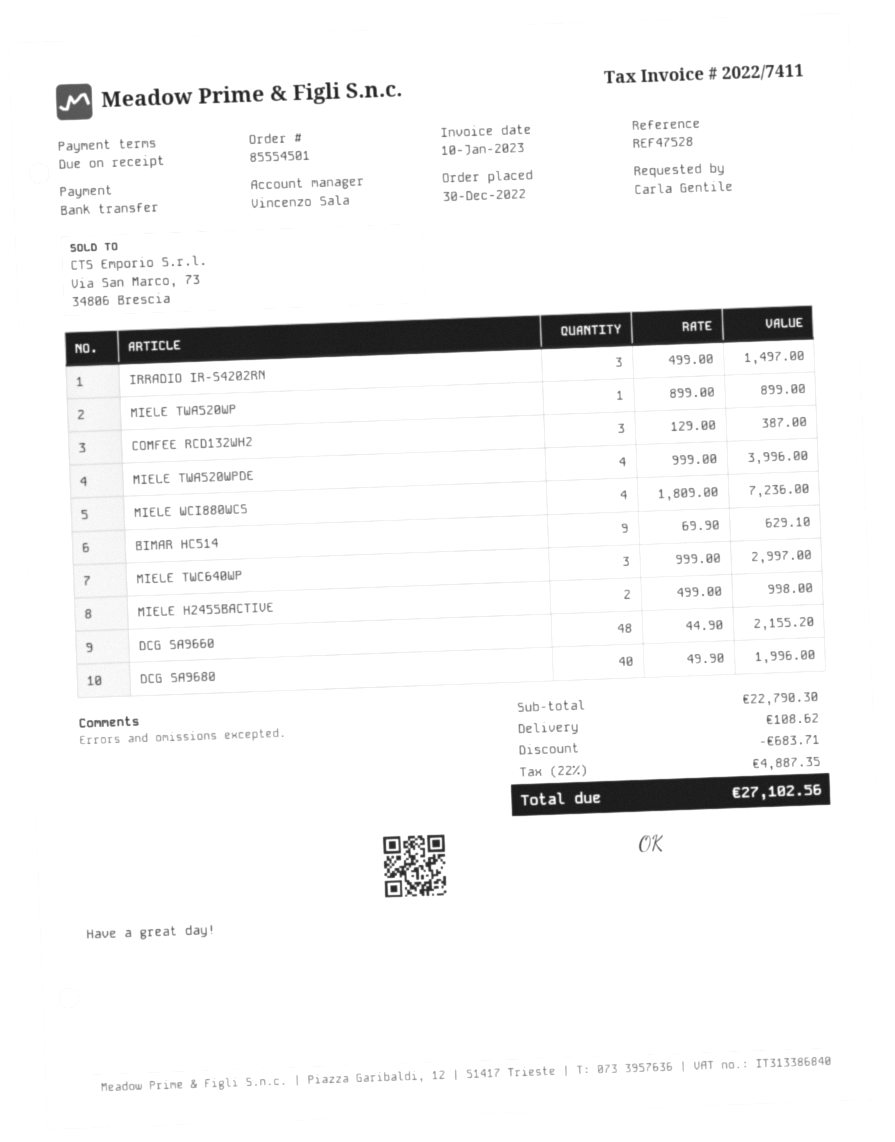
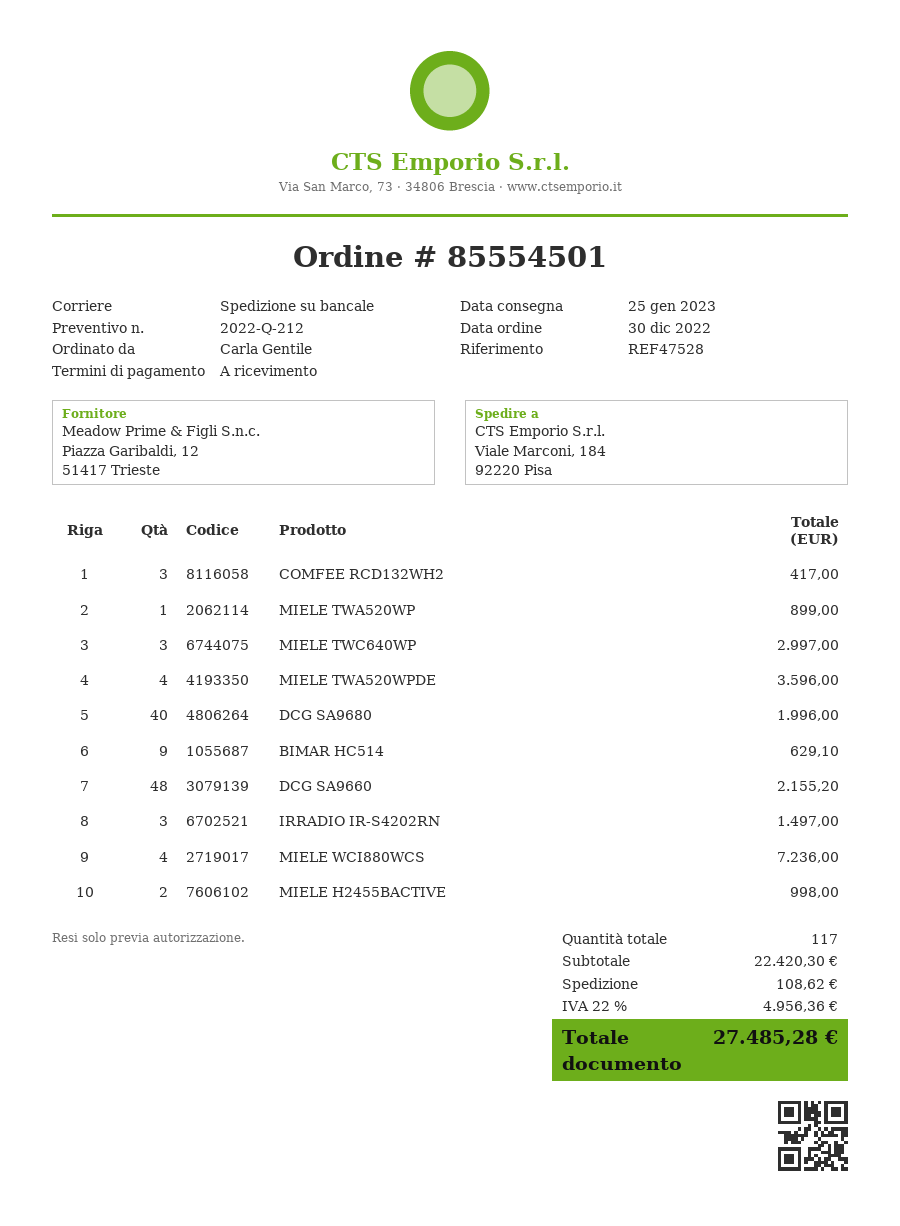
COMFEE RCD132WH2: 3 for 387.00 -> 3 for 417.00
MIELE TWA520WPDE: 4 for 3996.00 -> 4 for 3596.00
subtotal: 22790.30 -> 22420.30
discount: 683.71 -> none
tax: 22% = 4887.35 -> 22% = 4956.36
total: 27102.56 -> 27485.28

